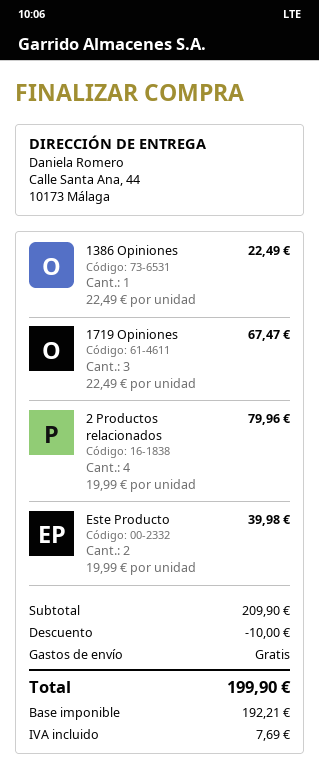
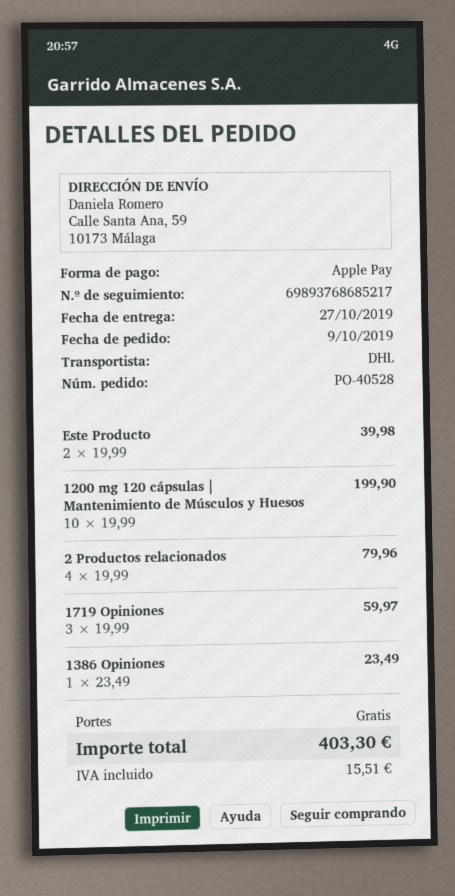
ship to: Calle Santa Ana, 44, 10173 Málaga -> Calle Santa Ana, 59, 10173 Málaga
1386 Opiniones: 1 x 22.49 = 22.49 -> 1 x 23.49 = 23.49
1719 Opiniones: 3 x 22.49 = 67.47 -> 3 x 19.99 = 59.97
1200 mg 120 cápsulas | Mantenimiento de Músculos y Huesos: none -> 10 x 19.99 = 199.90
discount: 10.00 -> none
tax: 7.69 -> 15.51
total: 199.90 -> 403.30

